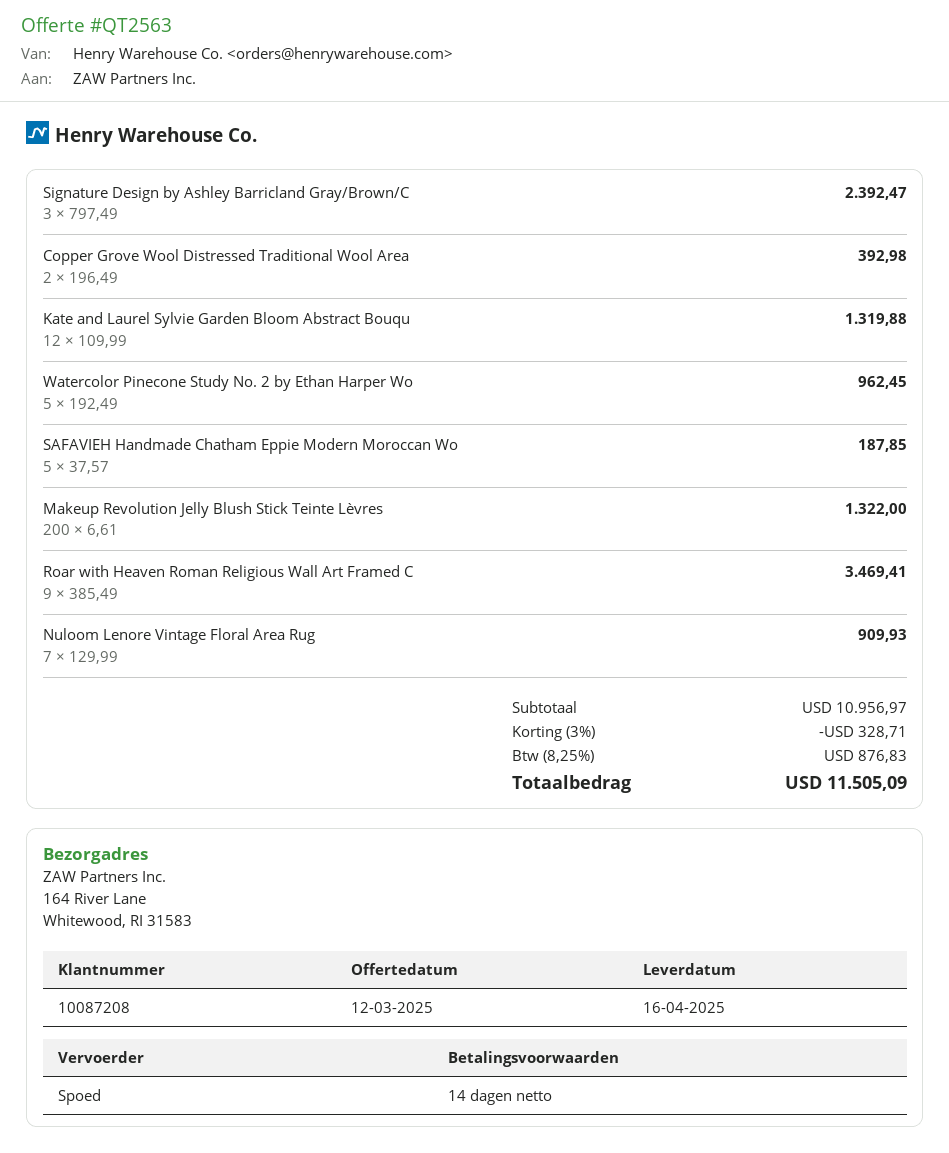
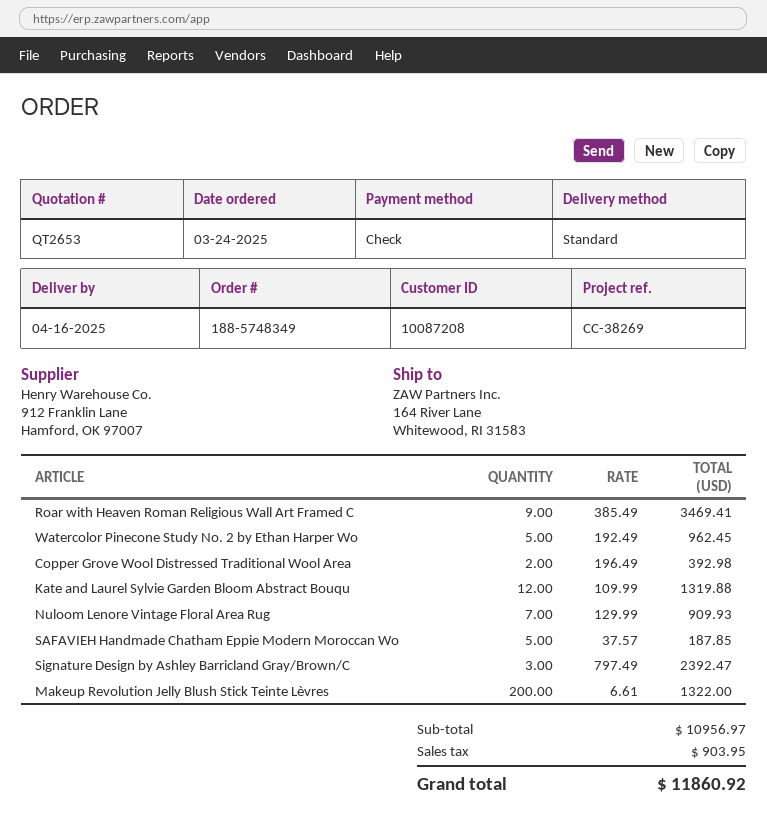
quote number: QT2563 -> QT2653
shipping method: express -> standard
discount: 3% = 328.71 -> none
tax: 876.83 -> 903.95
total: 11505.09 -> 11860.92

